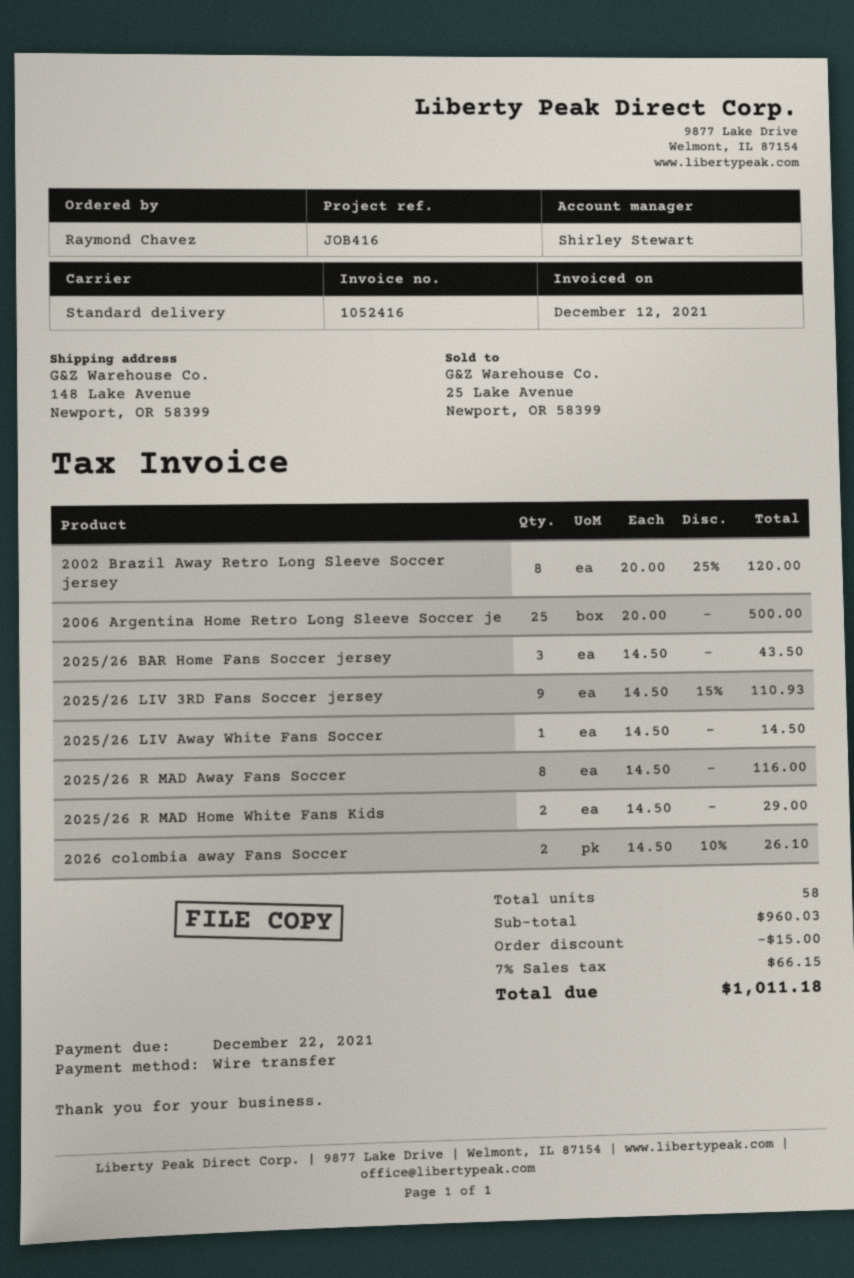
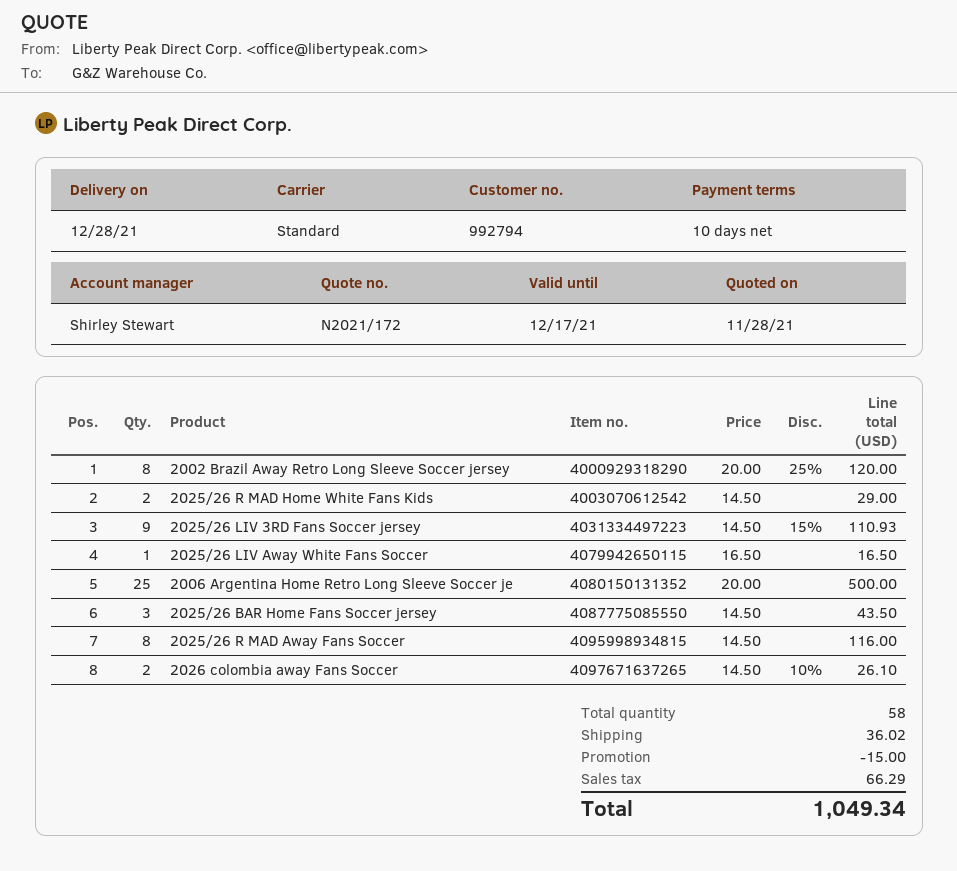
2025/26 LIV Away White Fans Soccer: 1 x 14.50 = 14.50 -> 1 x 16.50 = 16.50
shipping: none -> 36.02
tax: 66.15 -> 66.29
total: 1011.18 -> 1049.34

